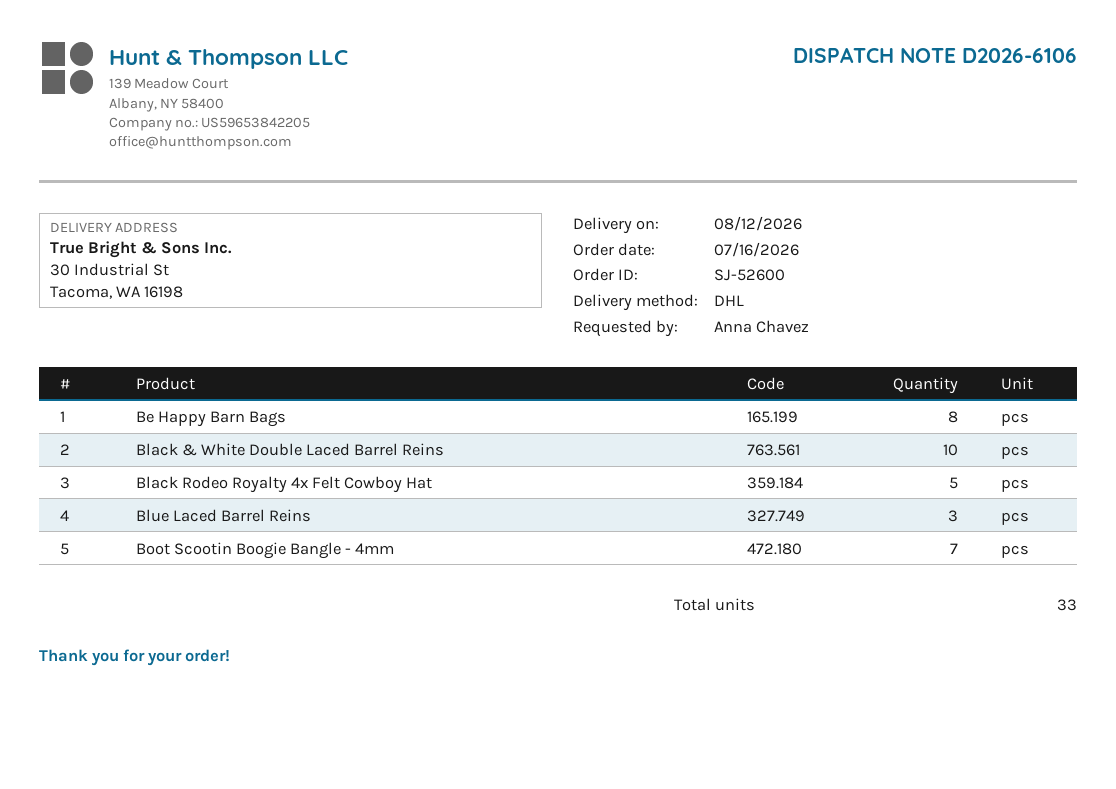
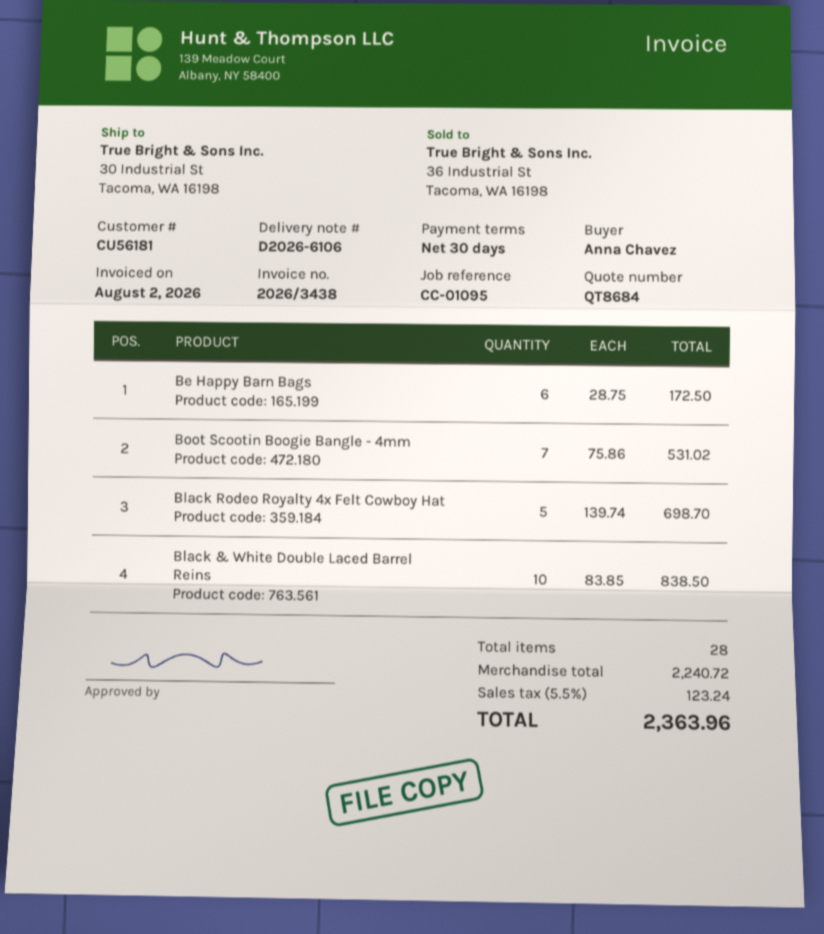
Be Happy Barn Bags: 8 -> 6
Blue Laced Barrel Reins: 3 -> none
total quantity: 33 -> 28

